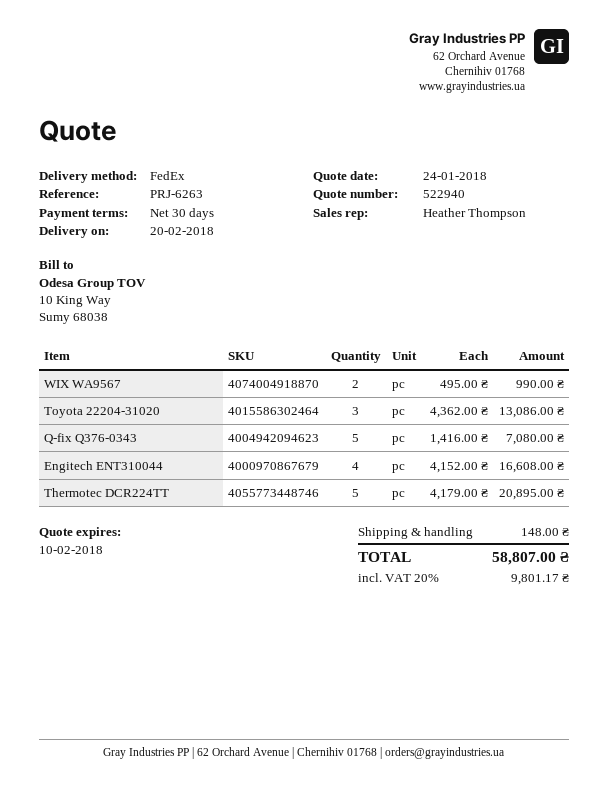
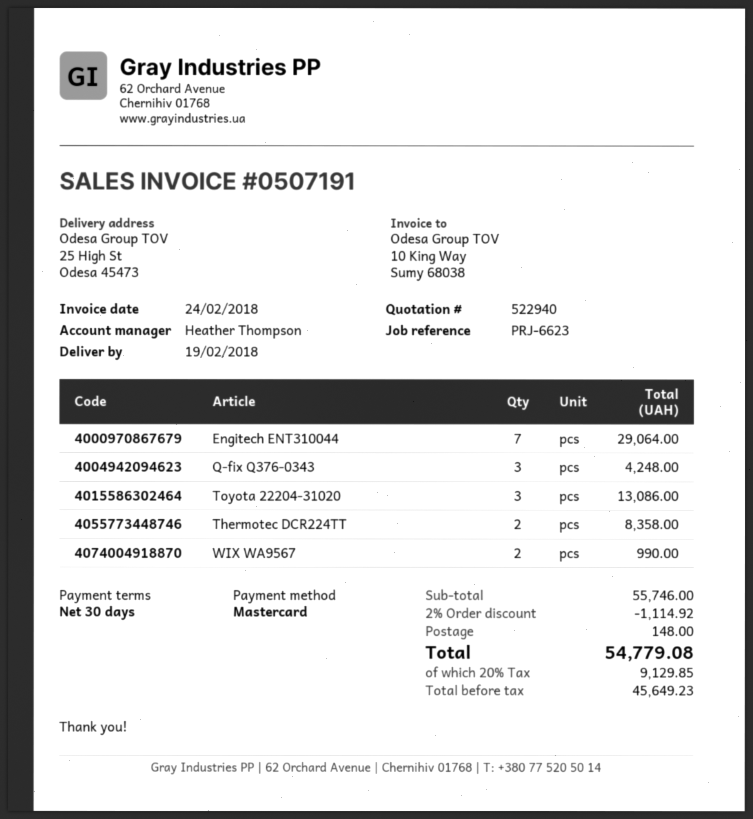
delivery date: 2018-02-20 -> 2018-02-19
reference: PRJ-6263 -> PRJ-6623
Q-fix Q376-0343: 5 for 7080.00 -> 3 for 4248.00
Engitech ENT310044: 4 for 16608.00 -> 7 for 29064.00
Thermotec DCR224TT: 5 for 20895.00 -> 2 for 8358.00
discount: none -> 2% = 1114.92
tax: 20% = 9801.17 -> 20% = 9129.85
total: 58807.00 -> 54779.08

